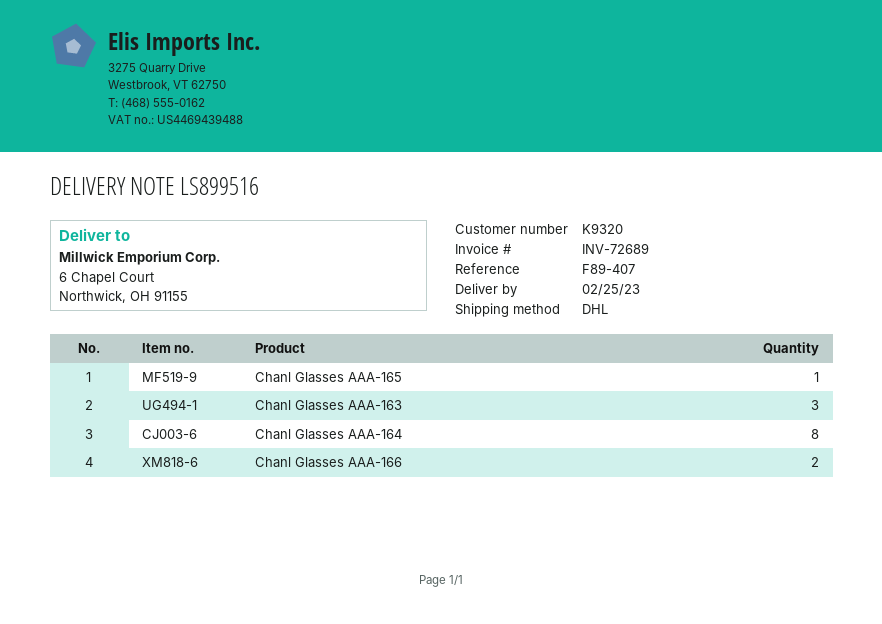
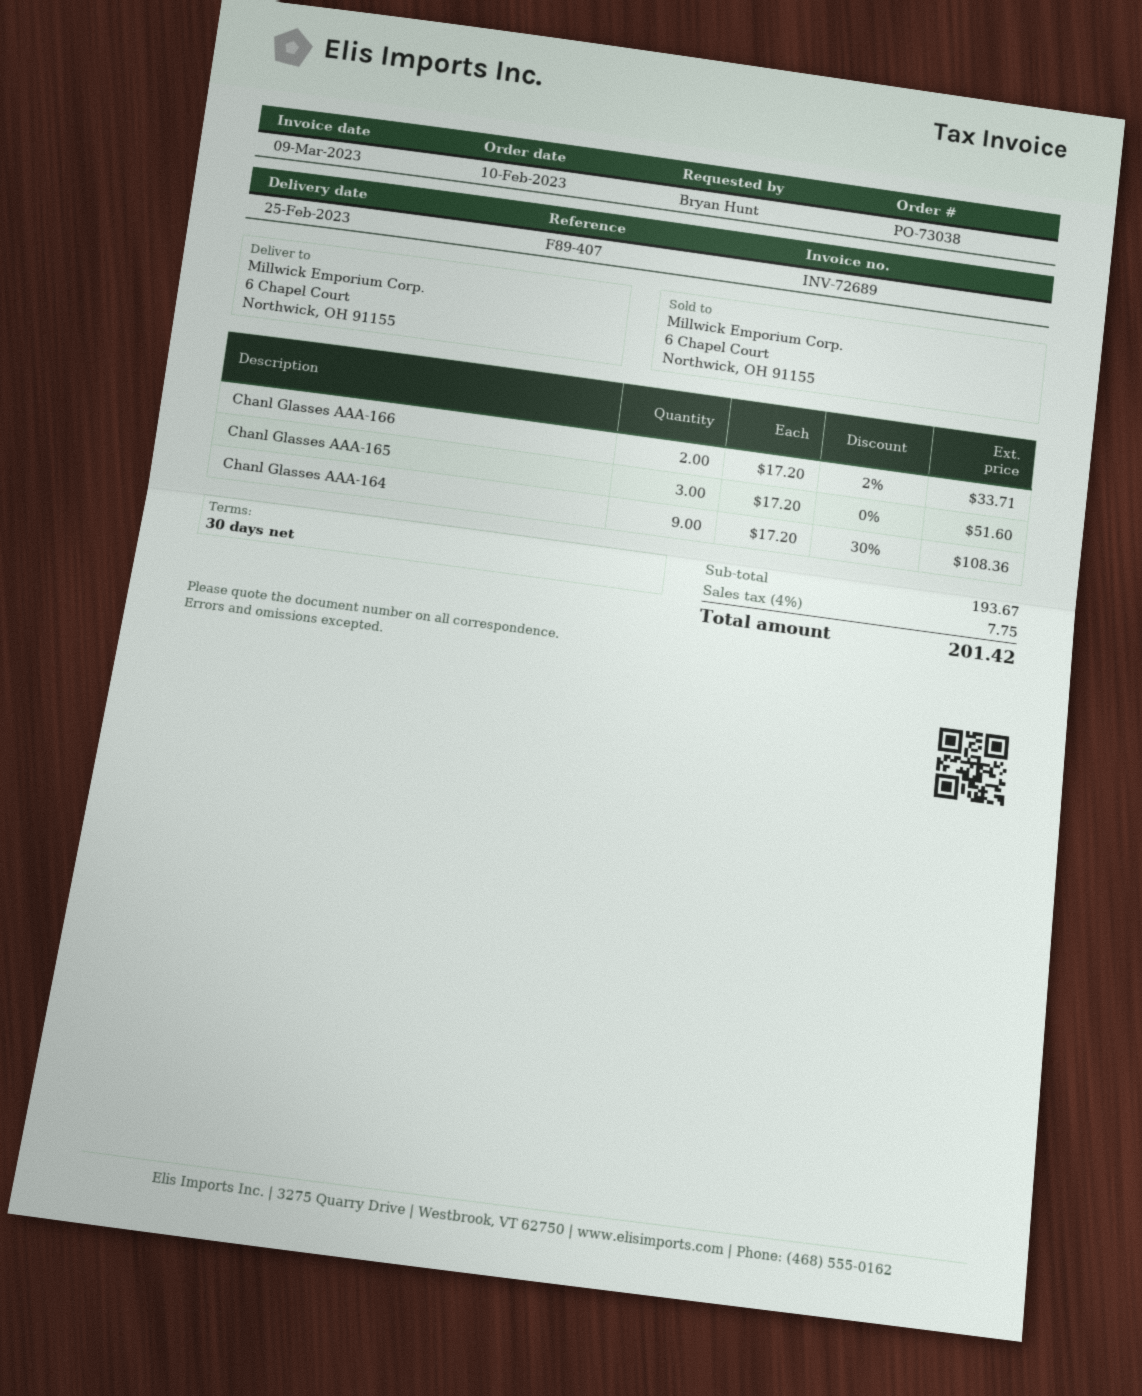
Chanl Glasses AAA-165: 1 -> 3
Chanl Glasses AAA-163: 3 -> none
Chanl Glasses AAA-164: 8 -> 9

